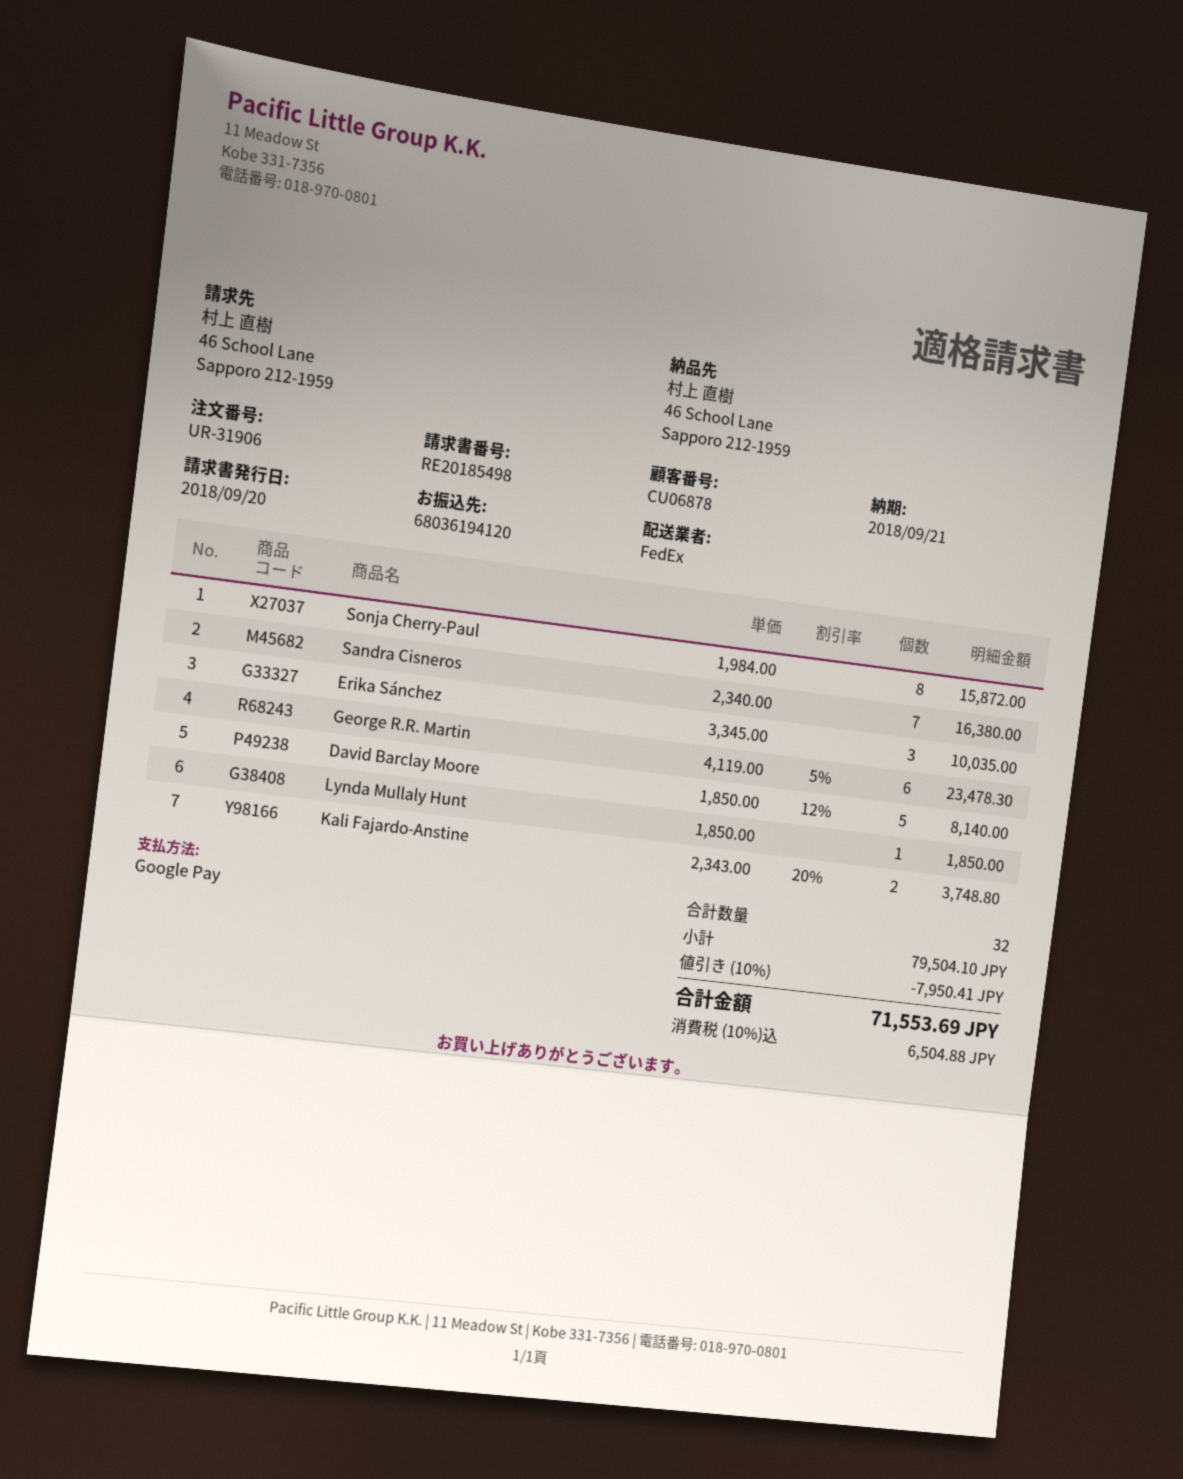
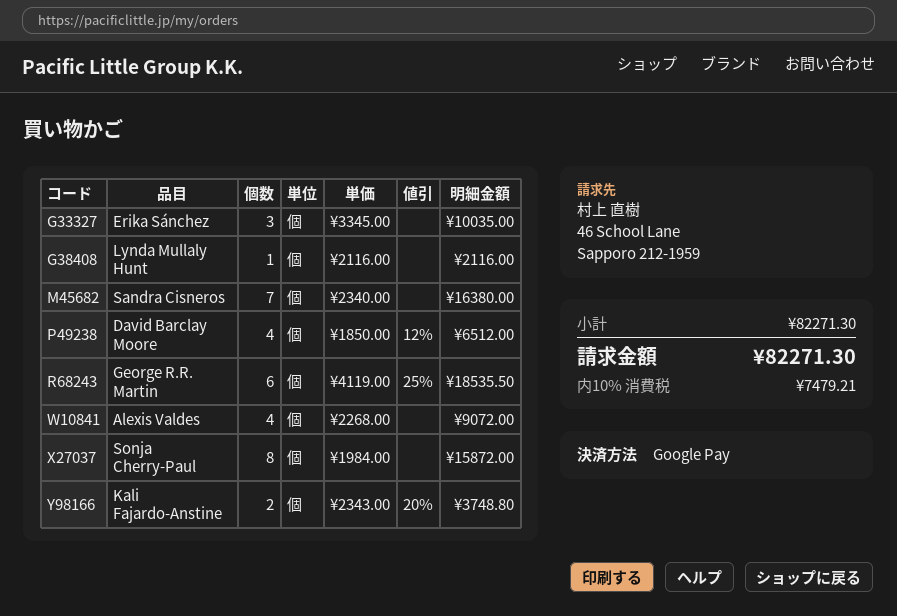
George R.R. Martin: 6 x 4119.00 - 5% = 23478.30 -> 6 x 4119.00 - 25% = 18535.50
David Barclay Moore: 5 x 1850.00 - 12% = 8140.00 -> 4 x 1850.00 - 12% = 6512.00
Lynda Mullaly Hunt: 1 x 1850.00 = 1850.00 -> 1 x 2116.00 = 2116.00
Alexis Valdes: none -> 4 x 2268.00 = 9072.00
subtotal: 79504.10 -> 82271.30
discount: 10% = 7950.41 -> none
tax: 10% = 6504.88 -> 10% = 7479.21
total: 71553.69 -> 82271.30

